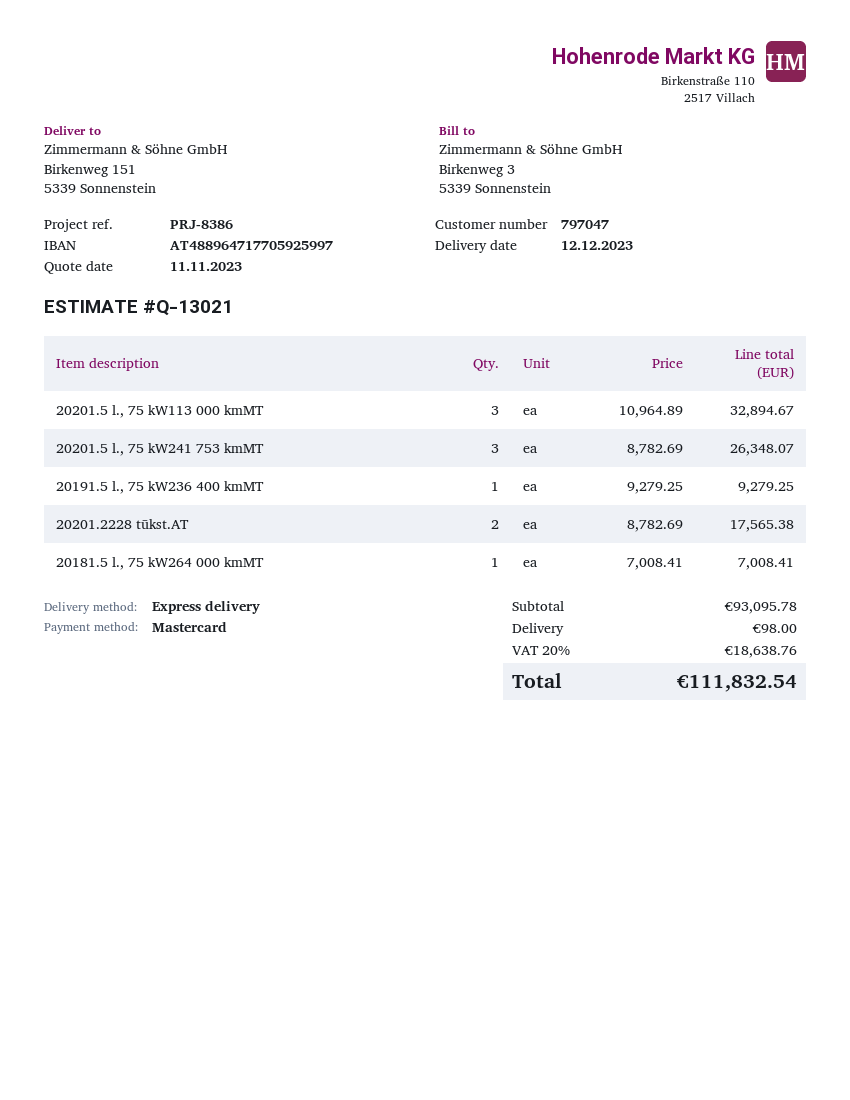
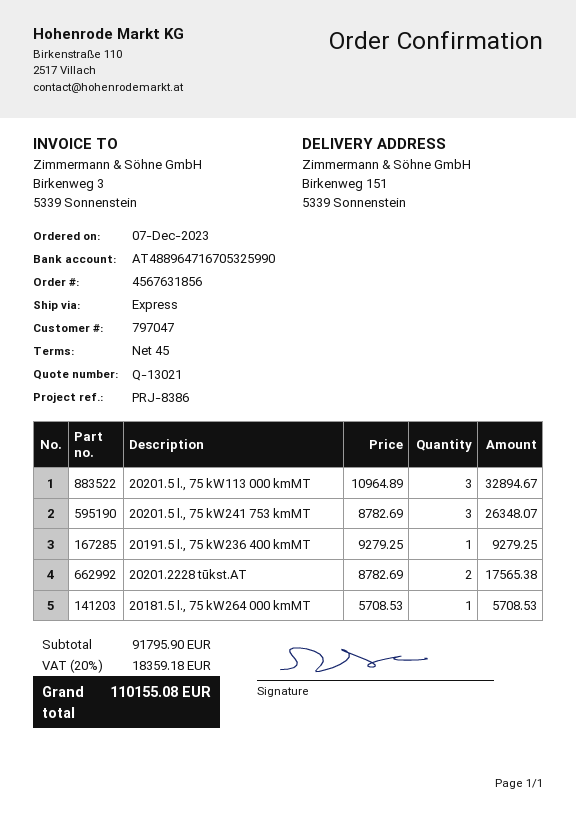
bank account: AT488964717705925997 -> AT488964716705325990
20181.5 l., 75 kW264 000 kmMT: 1 x 7008.41 = 7008.41 -> 1 x 5708.53 = 5708.53
subtotal: 93095.78 -> 91795.90
shipping: 98.00 -> none
tax: 20% = 18638.76 -> 20% = 18359.18
total: 111832.54 -> 110155.08

